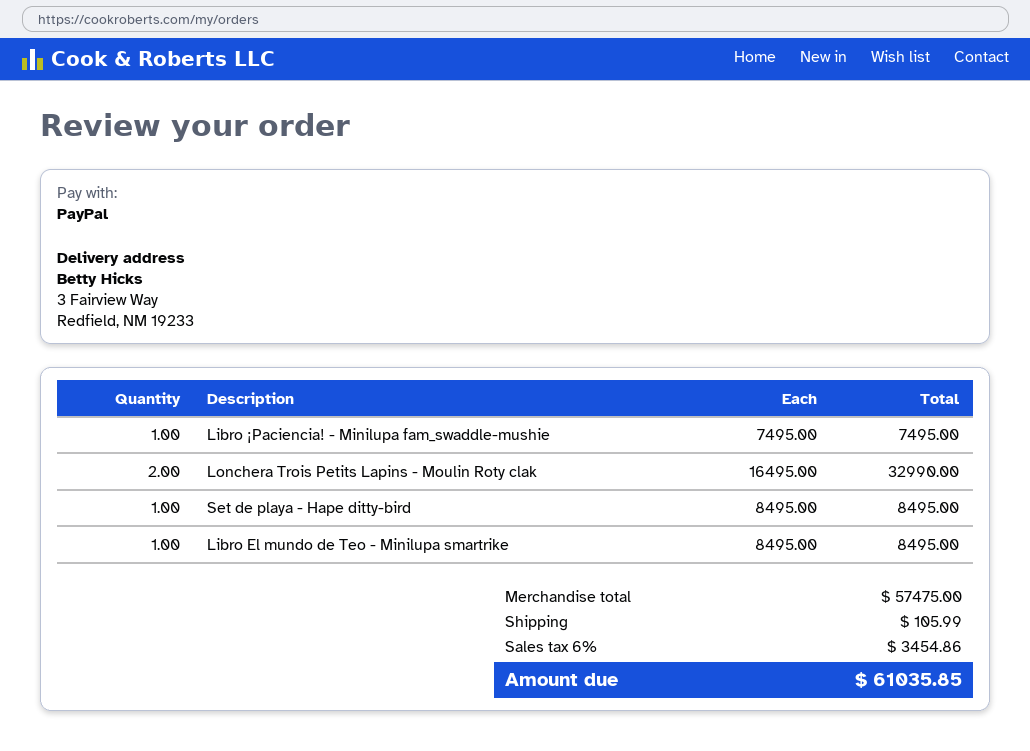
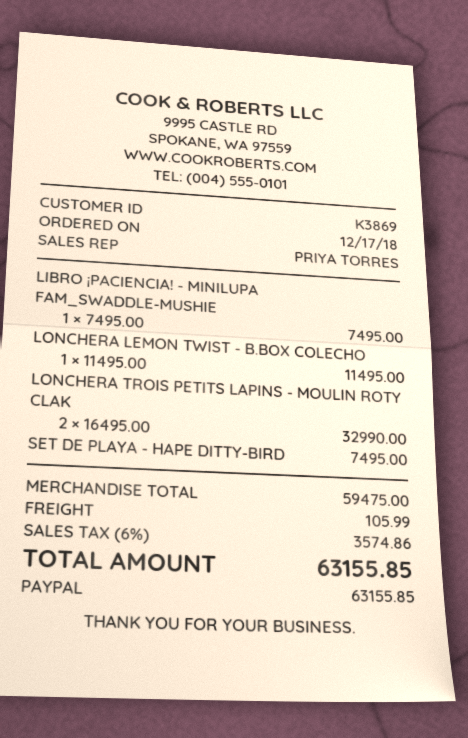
Set de playa - Hape ditty-bird: 1 x 8495.00 = 8495.00 -> 1 x 7495.00 = 7495.00
Libro El mundo de Teo - Minilupa smartrike: 1 x 8495.00 = 8495.00 -> none
LONCHERA LEMON TWIST - B.BOX COLECHO: none -> 1 x 11495.00 = 11495.00
subtotal: 57475.00 -> 59475.00
tax: 6% = 3454.86 -> 6% = 3574.86
total: 61035.85 -> 63155.85

